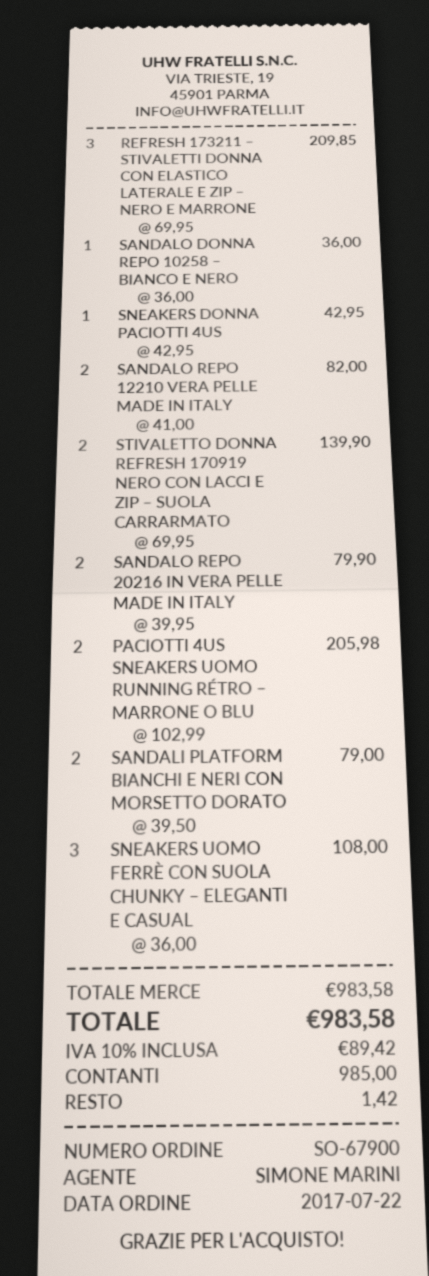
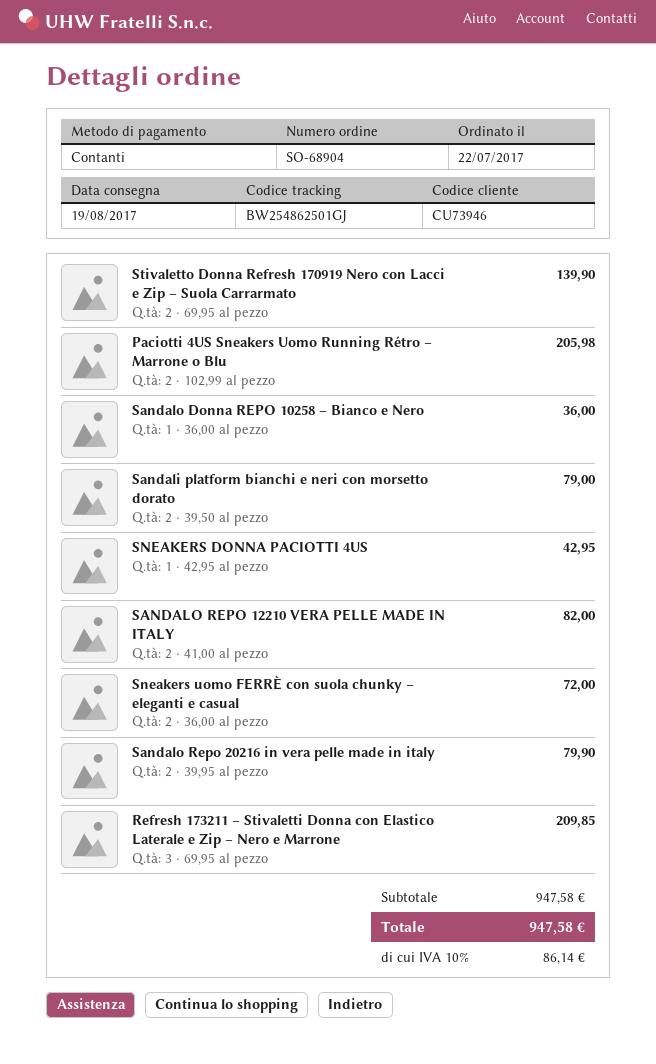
order number: SO-67900 -> SO-68904
SNEAKERS UOMO FERRÈ CON SUOLA CHUNKY – ELEGANTI E CASUAL: 3 x 36.00 = 108.00 -> 2 x 36.00 = 72.00
subtotal: 983.58 -> 947.58
tax: 10% = 89.42 -> 10% = 86.14
total: 983.58 -> 947.58

